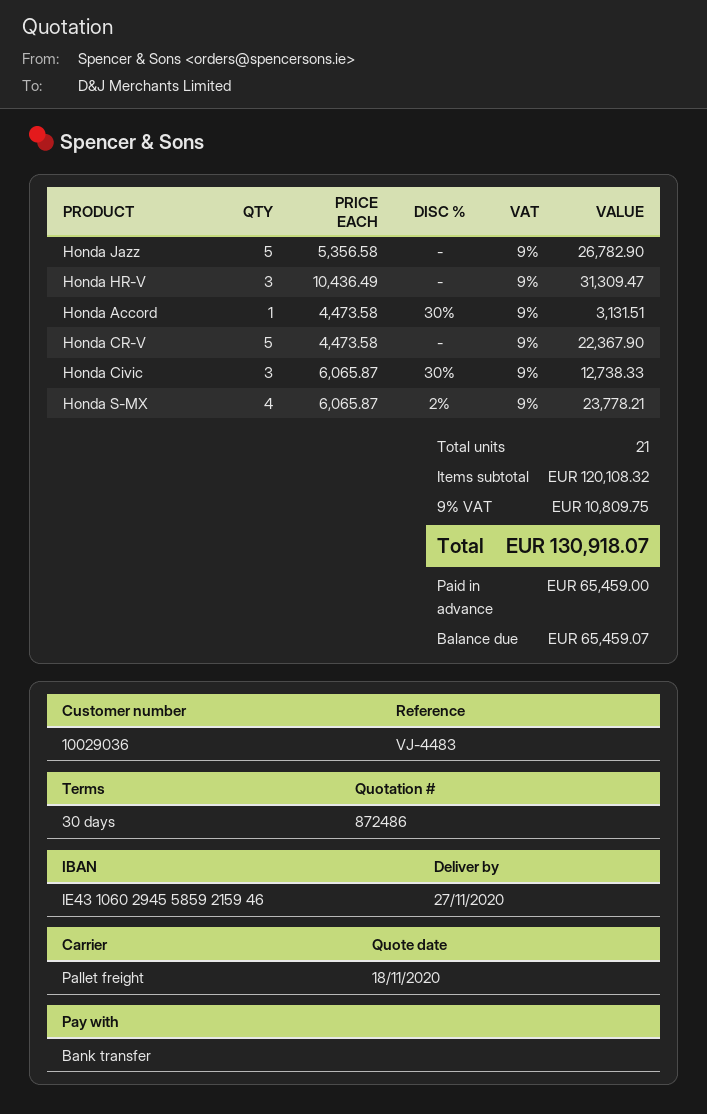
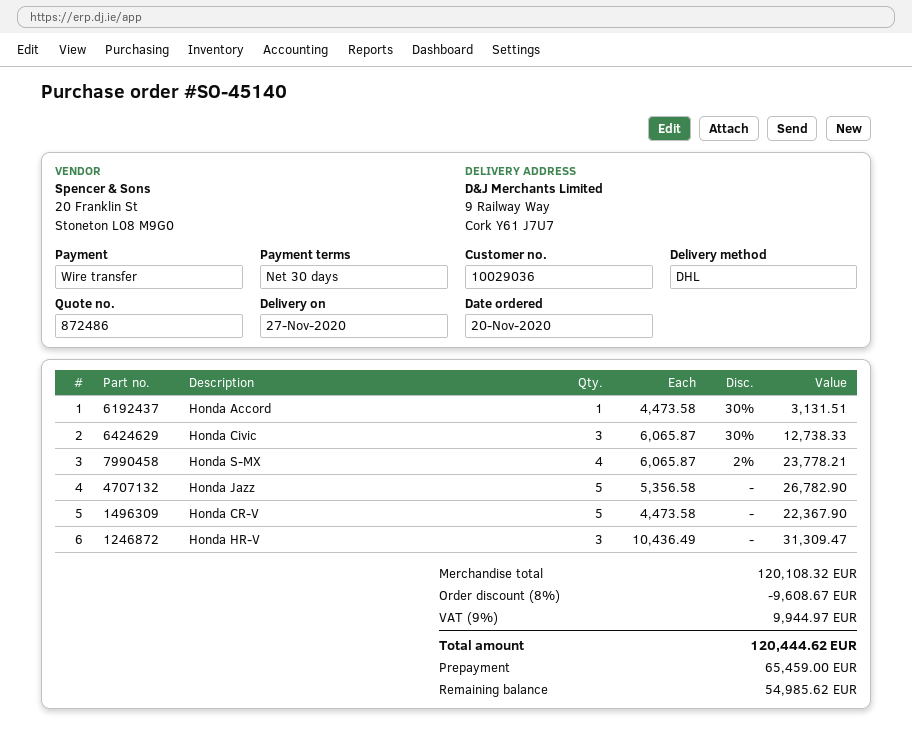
shipping method: pallet freight -> DHL
discount: none -> 8% = 9608.67
tax: 9% = 10809.75 -> 9% = 9944.97
total: 130918.07 -> 120444.62
balance: 65459.07 -> 54985.62

